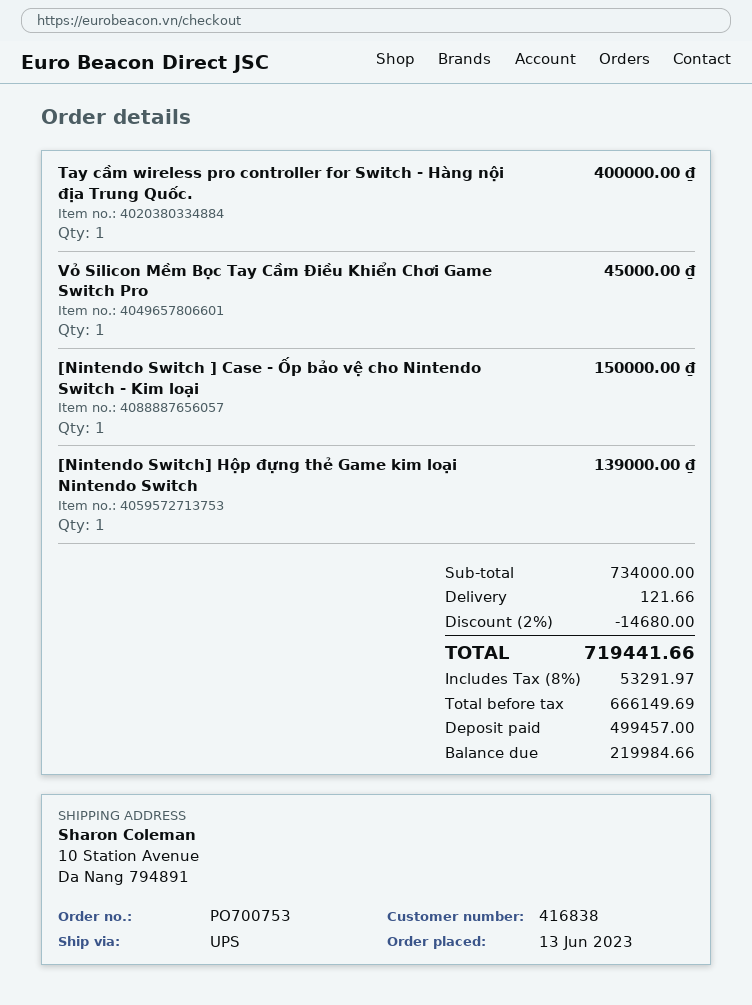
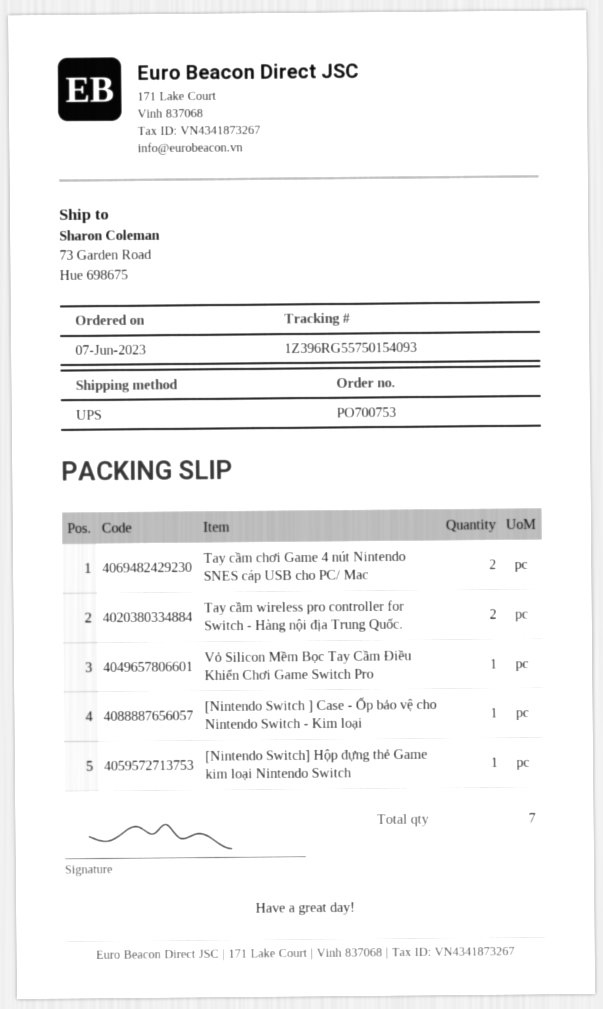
order date: 2023-06-13 -> 2023-06-07
ship to: 10 Station Avenue, Da Nang 794891 -> 73 Garden Road, Hue 698675
Tay cầm wireless pro controller for Switch - Hàng nội địa Trung Quốc.: 1 -> 2
Tay cầm chơi Game 4 nút Nintendo SNES cáp USB cho PC/ Mac: none -> 2

